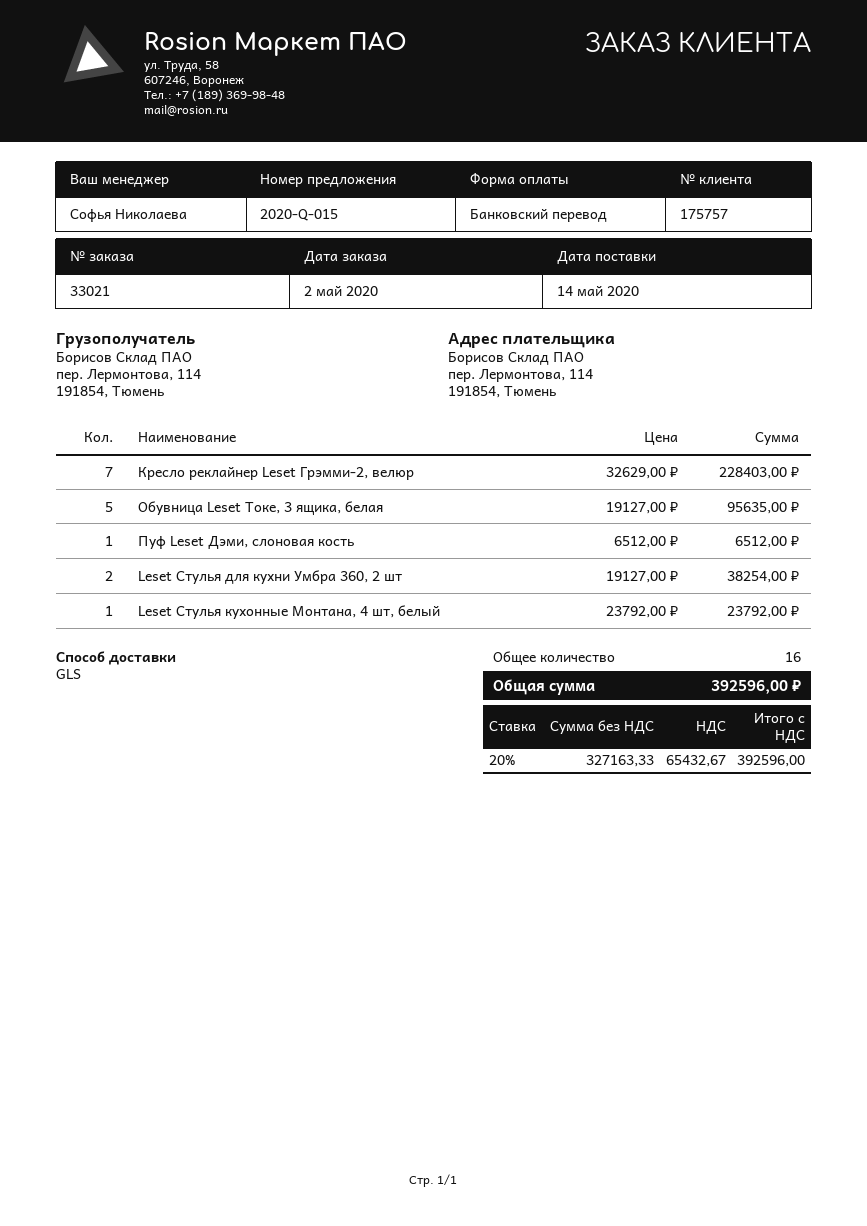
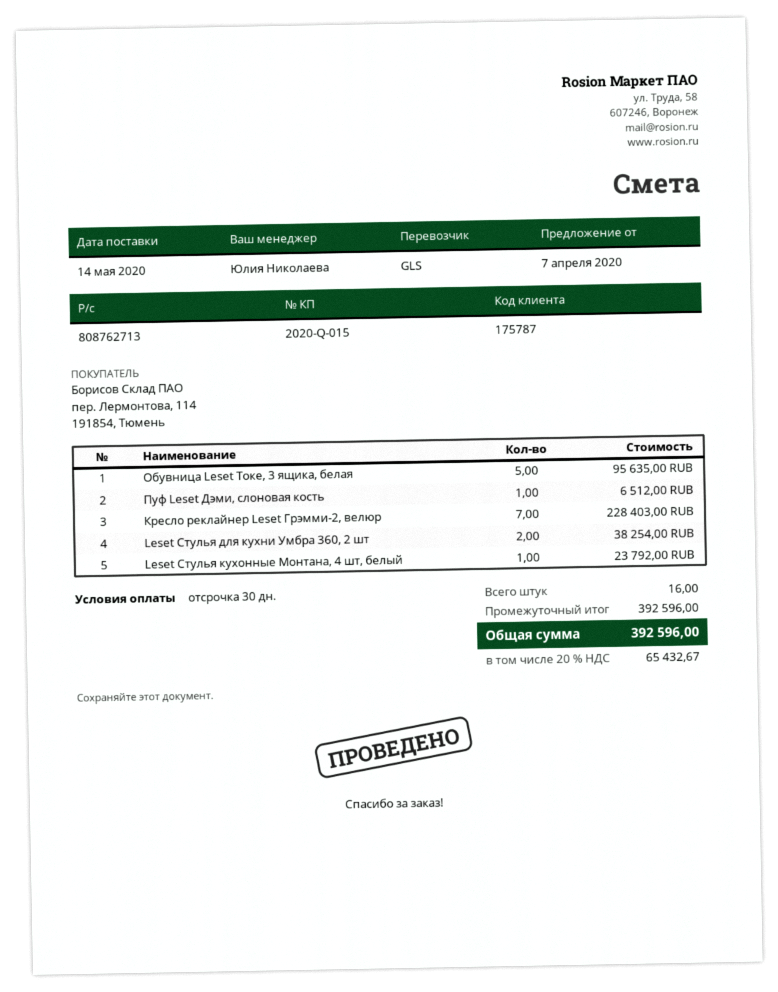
customer number: 175757 -> 175787
sales rep: Софья Николаева -> Юлия Николаева

